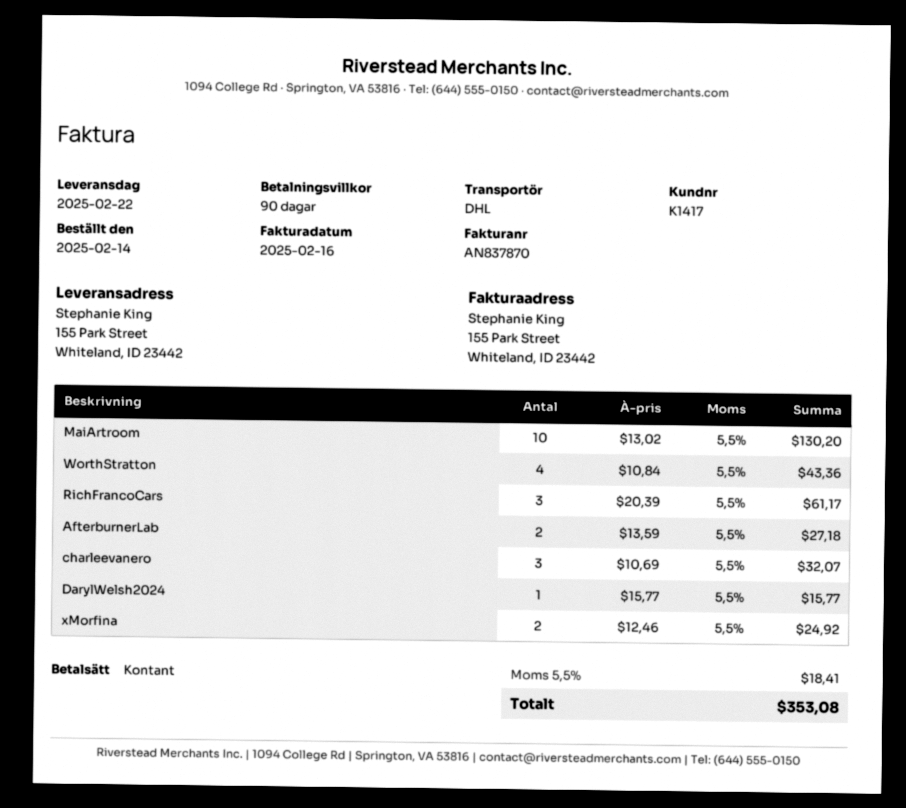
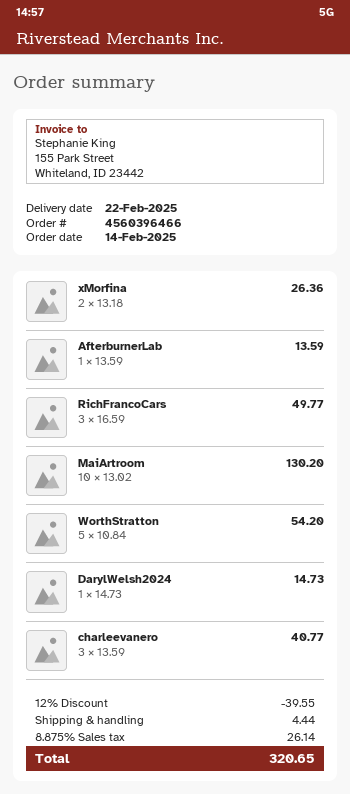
WorthStratton: 4 x 10.84 = 43.36 -> 5 x 10.84 = 54.20
RichFrancoCars: 3 x 20.39 = 61.17 -> 3 x 16.59 = 49.77
AfterburnerLab: 2 x 13.59 = 27.18 -> 1 x 13.59 = 13.59
charleevanero: 3 x 10.69 = 32.07 -> 3 x 13.59 = 40.77
DarylWelsh2024: 1 x 15.77 = 15.77 -> 1 x 14.73 = 14.73
xMorfina: 2 x 12.46 = 24.92 -> 2 x 13.18 = 26.36
discount: none -> 12% = 39.55
shipping: none -> 4.44
tax: 5.5% = 18.41 -> 8.875% = 26.14
total: 353.08 -> 320.65

